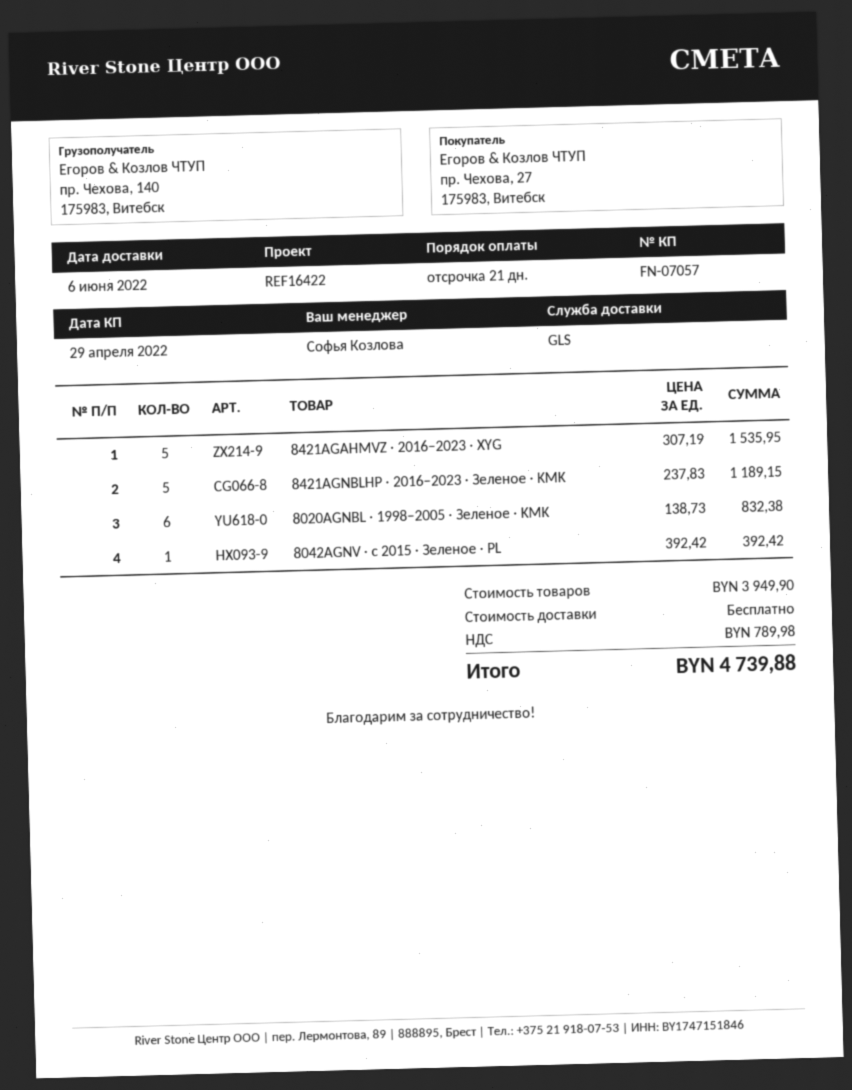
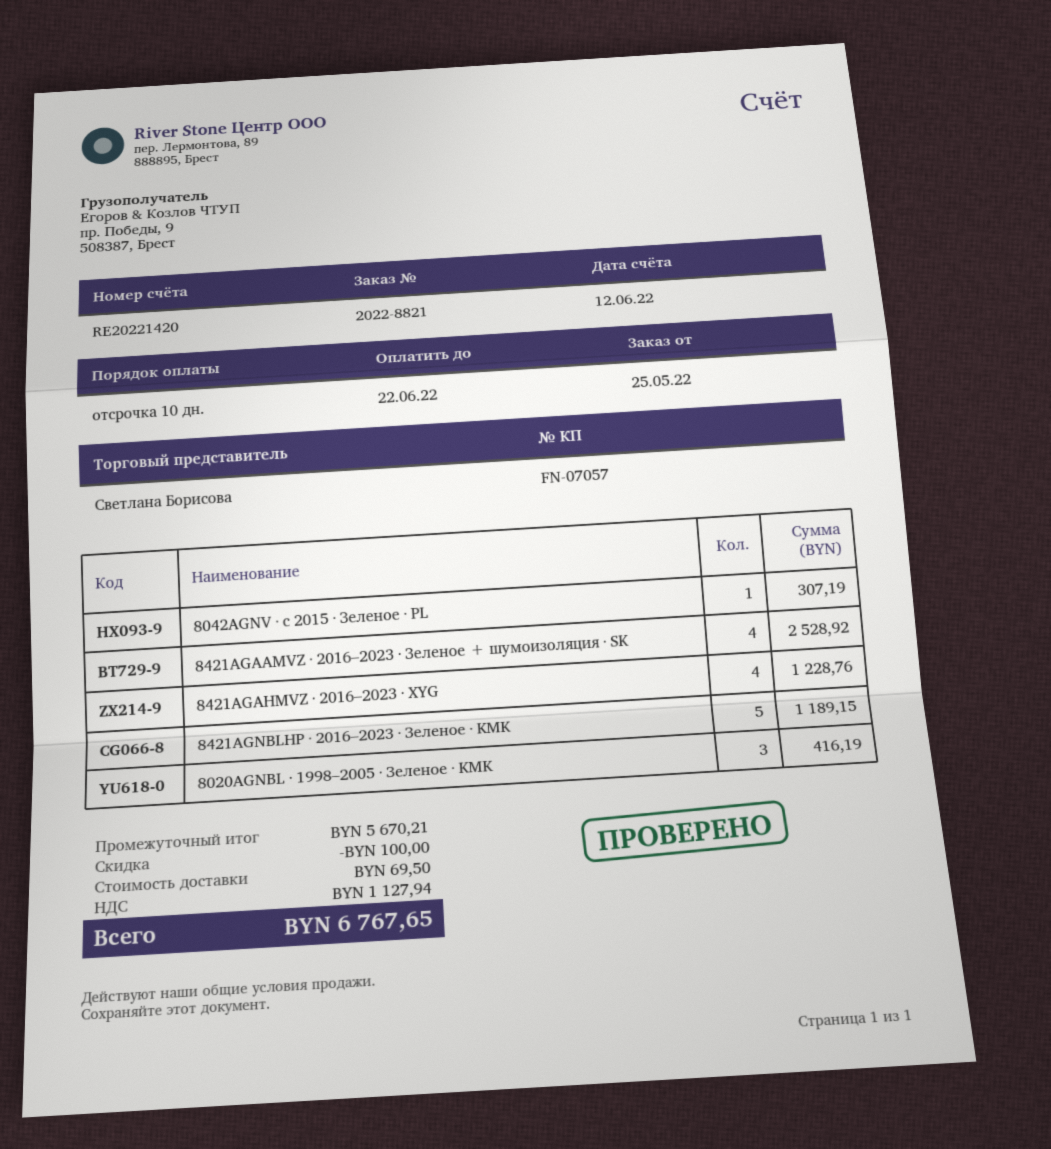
payment terms: 21 days -> 10 days
sales rep: Софья Козлова -> Светлана Борисова
ship to: пр. Чехова, 140, 175983, Витебск -> пр. Победы, 9, 508387, Брест
8421AGAHMVZ · 2016–2023 · XYG: 5 for 1535.95 -> 4 for 1228.76
8020AGNBL · 1998–2005 · Зеленое · KMK: 6 for 832.38 -> 3 for 416.19
8042AGNV · с 2015 · Зеленое · PL: 1 for 392.42 -> 1 for 307.19
8421AGAAMVZ · 2016–2023 · Зеленое + шумоизоляция · SK: none -> 4 for 2528.92
subtotal: 3949.90 -> 5670.21
discount: none -> 100.00
shipping: 0.00 -> 69.50
tax: 789.98 -> 1127.94
total: 4739.88 -> 6767.65

